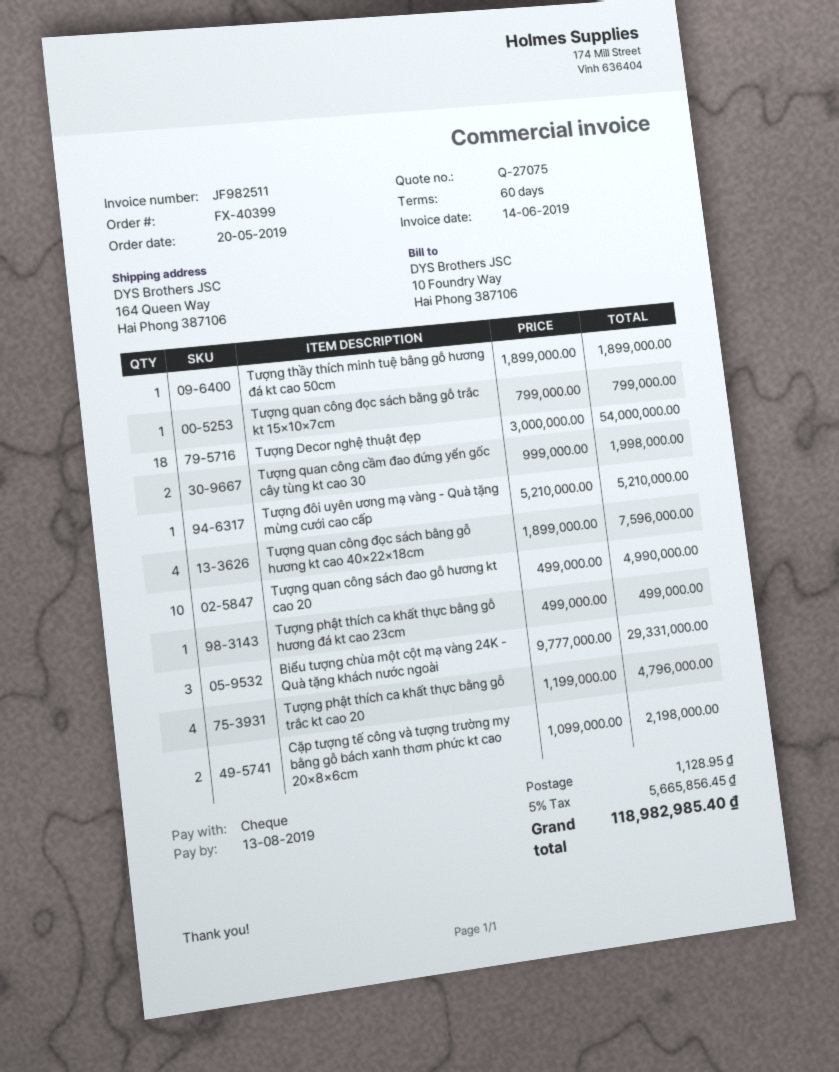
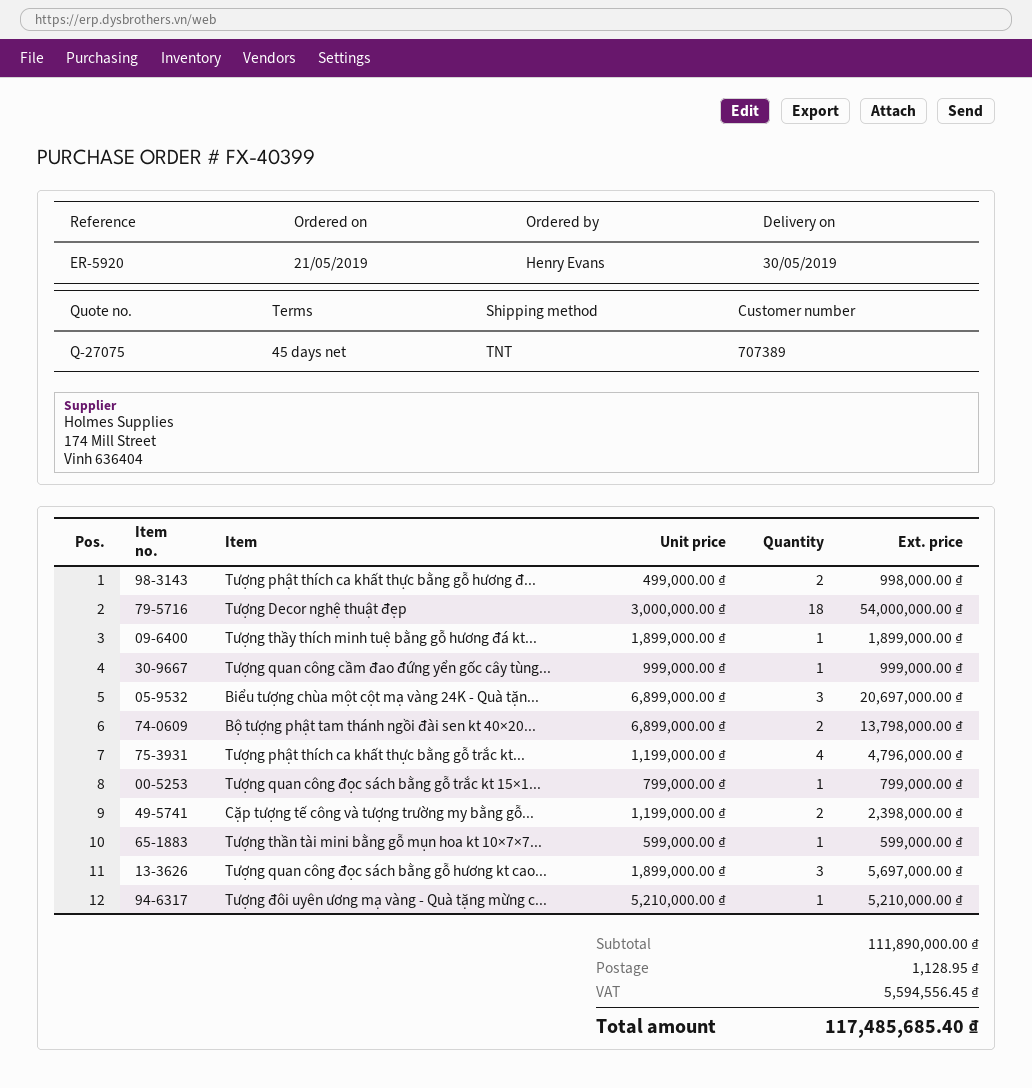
order date: 2019-05-20 -> 2019-05-21
payment terms: 60 days -> 45 days
Tượng quan công cầm đao đứng yển gốc cây tùng kt cao 30: 2 x 999000.00 = 1998000.00 -> 1 x 999000.00 = 999000.00
Tượng quan công đọc sách bằng gỗ hương kt cao 40×22×18cm: 4 x 1899000.00 = 7596000.00 -> 3 x 1899000.00 = 5697000.00
Tượng quan công sách đao gỗ hương kt cao 20: 10 x 499000.00 = 4990000.00 -> none
Tượng phật thích ca khất thực bằng gỗ hương đá kt cao 23cm: 1 x 499000.00 = 499000.00 -> 2 x 499000.00 = 998000.00
Biểu tượng chùa một cột mạ vàng 24K - Quà tặng khách nước ngoài: 3 x 9777000.00 = 29331000.00 -> 3 x 6899000.00 = 20697000.00
Cặp tượng tế công và tượng trường my bằng gỗ bách xanh thơm phức kt cao 20×8×6cm: 2 x 1099000.00 = 2198000.00 -> 2 x 1199000.00 = 2398000.00
Bộ tượng phật tam thánh ngồi đài sen kt 40×20...: none -> 2 x 6899000.00 = 13798000.00
Tượng thần tài mini bằng gỗ mụn hoa kt 10×7×7...: none -> 1 x 599000.00 = 599000.00
tax: 5665856.45 -> 5594556.45
total: 118982985.40 -> 117485685.40

